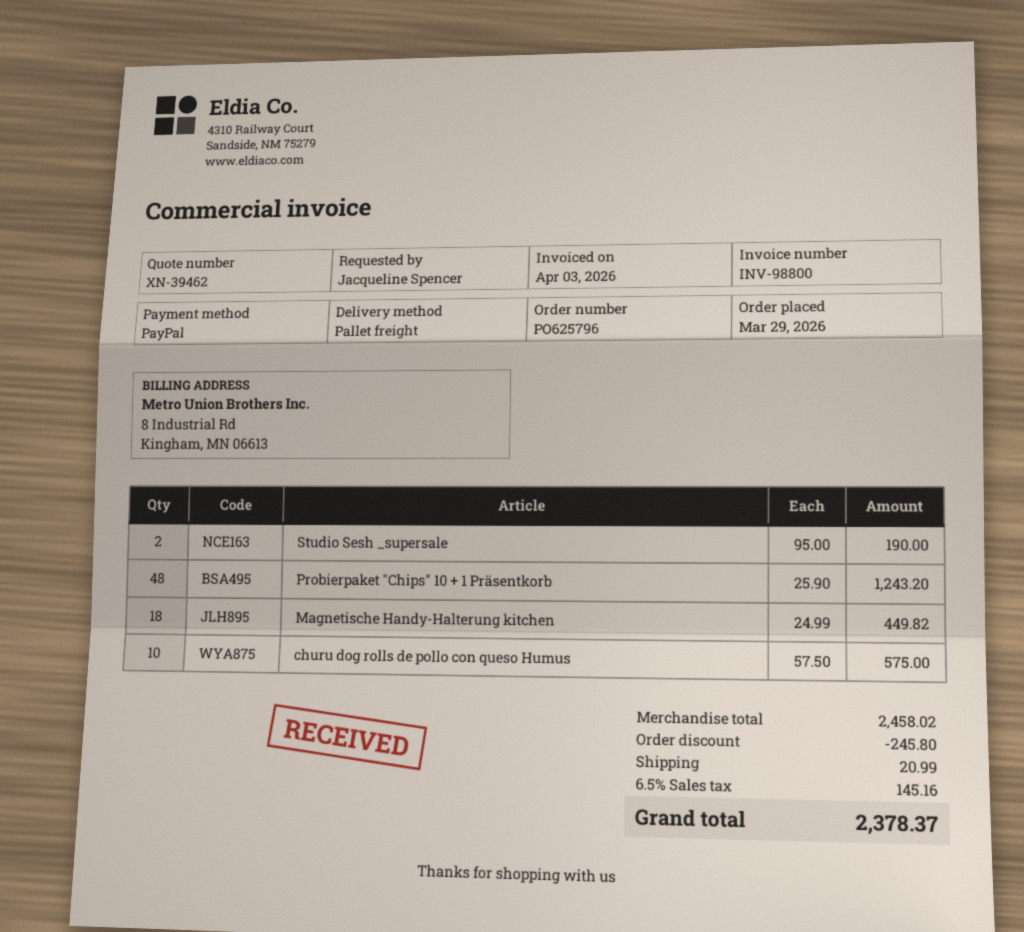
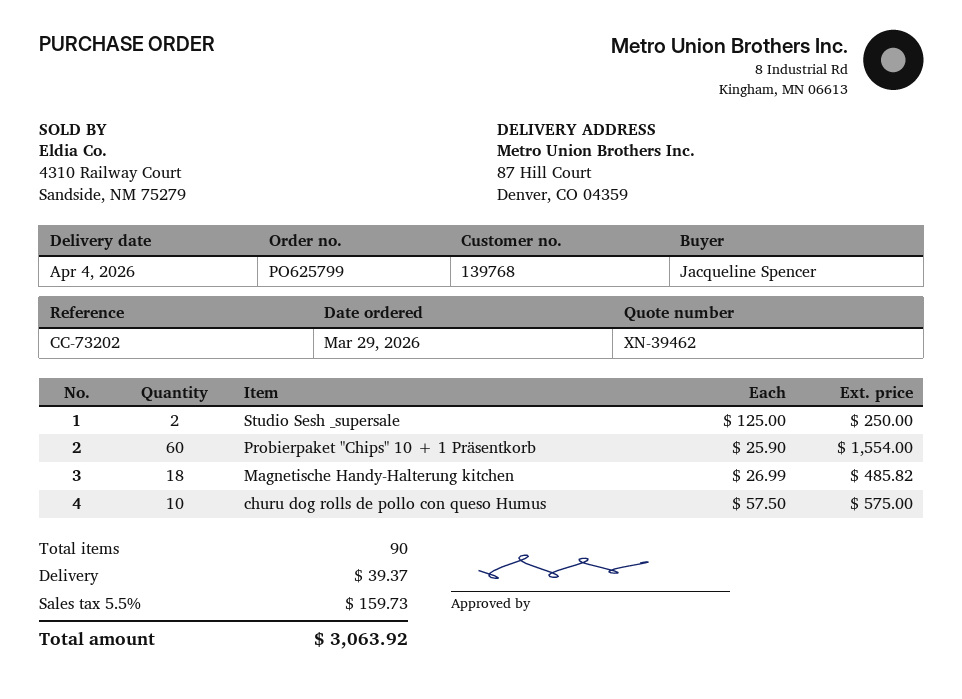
order number: PO625796 -> PO625799
Studio Sesh _supersale: 2 x 95.00 = 190.00 -> 2 x 125.00 = 250.00
Probierpaket "Chips" 10 + 1 Präsentkorb: 48 x 25.90 = 1243.20 -> 60 x 25.90 = 1554.00
Magnetische Handy-Halterung kitchen: 18 x 24.99 = 449.82 -> 18 x 26.99 = 485.82
discount: 245.80 -> none
shipping: 20.99 -> 39.37
tax: 6.5% = 145.16 -> 5.5% = 159.73
total: 2378.37 -> 3063.92

